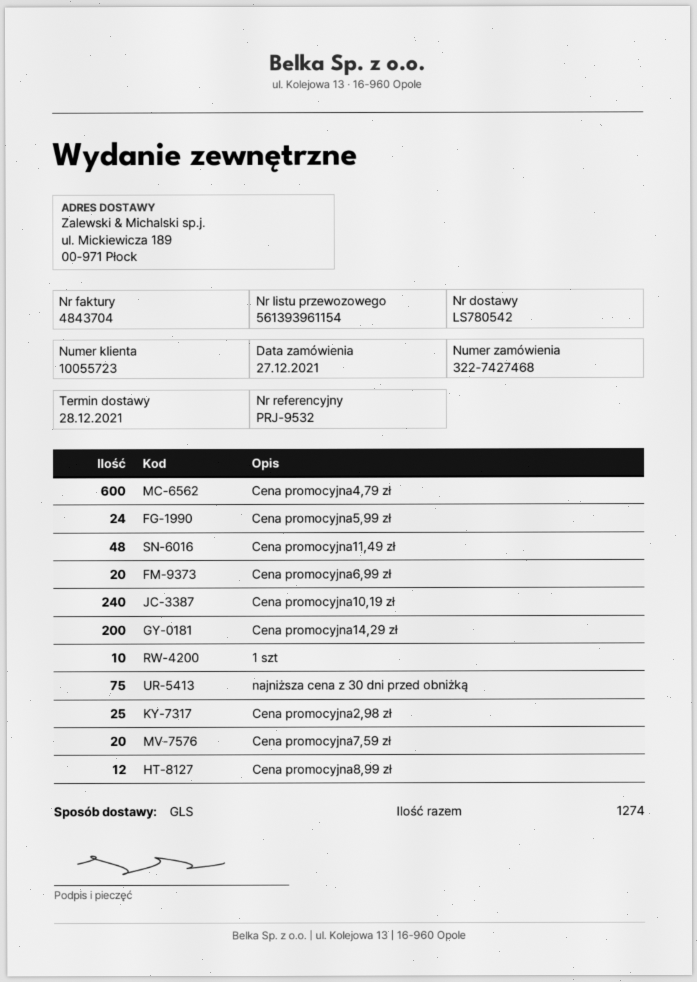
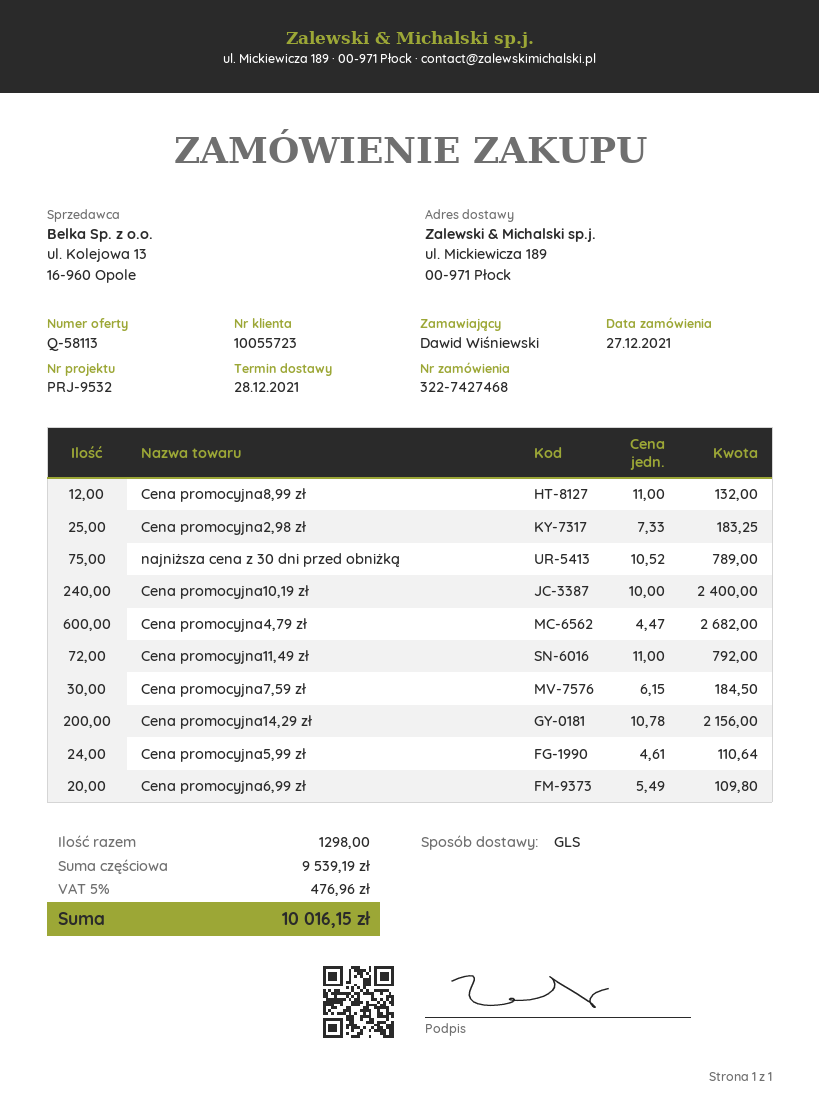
Cena promocyjna11,49 zł: 48 -> 72
1 szt: 10 -> none
Cena promocyjna7,59 zł: 20 -> 30
total quantity: 1274 -> 1298

